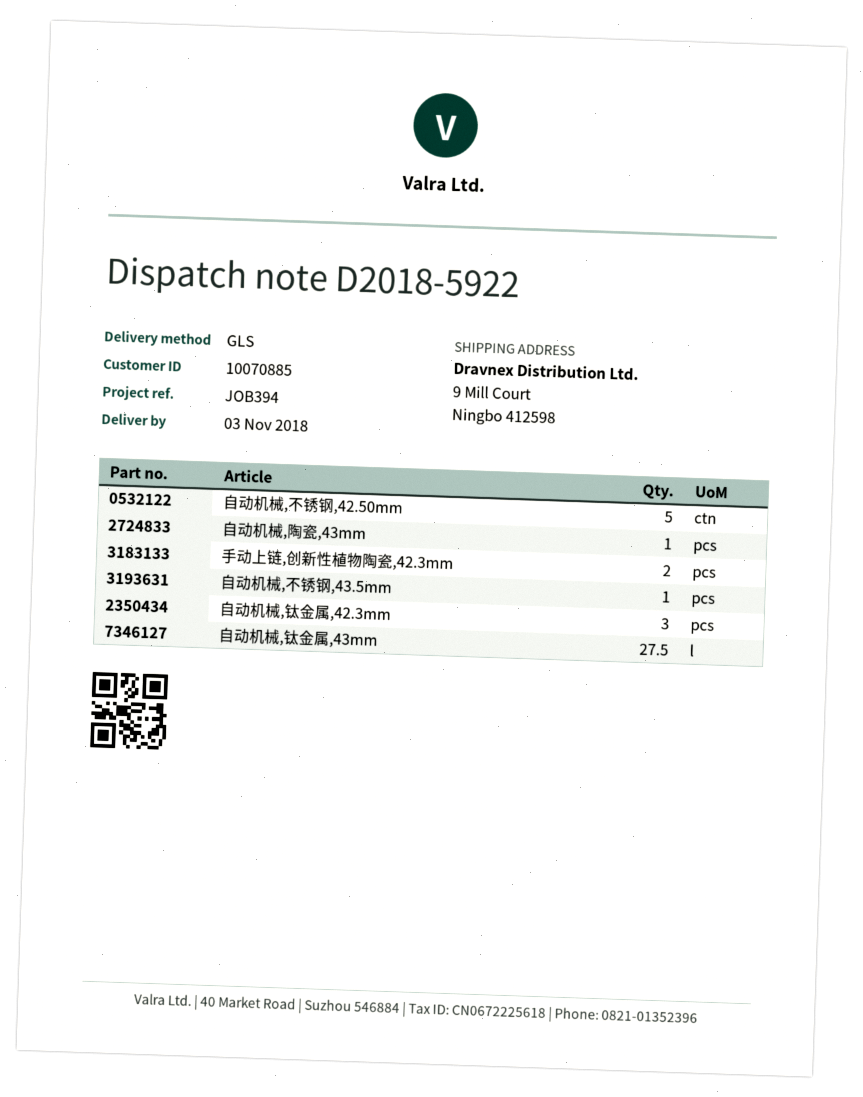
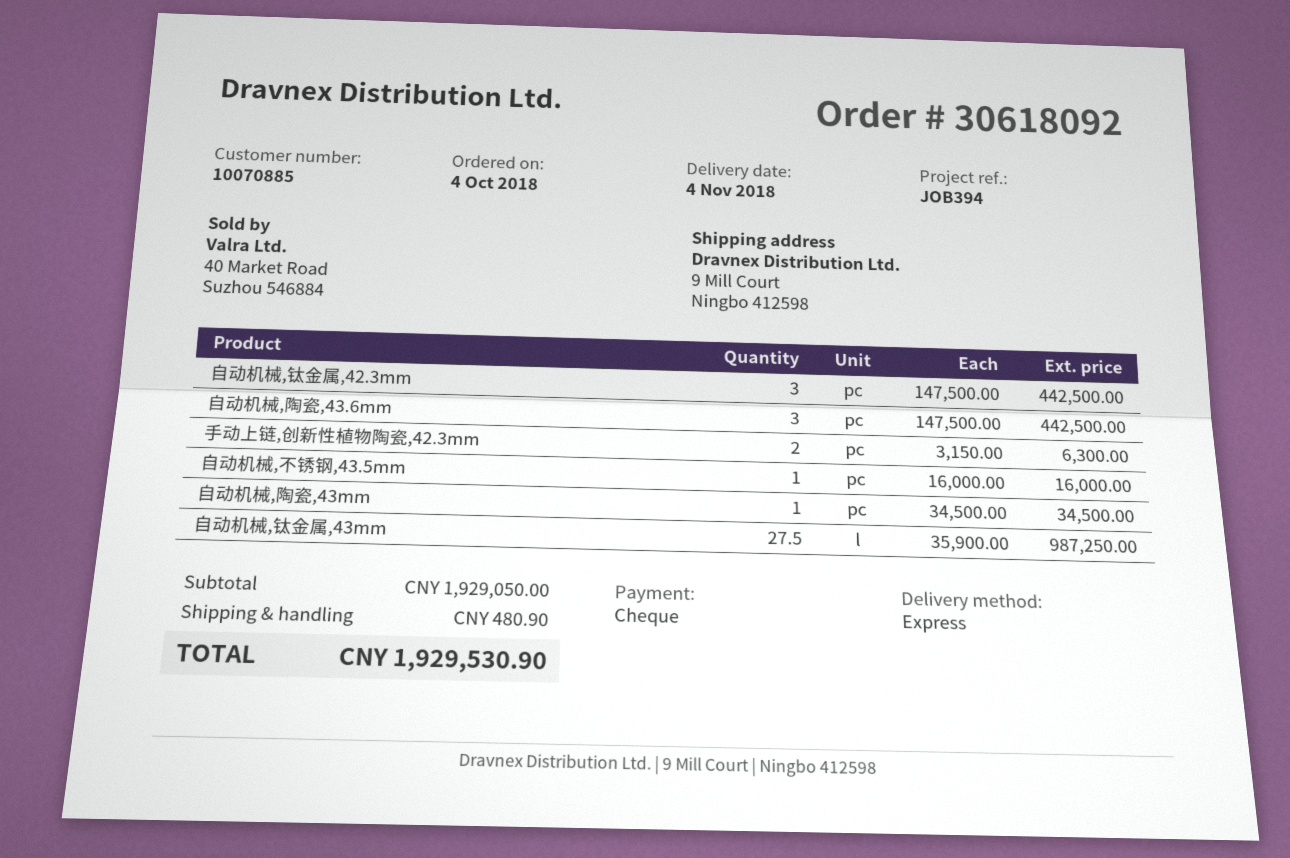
delivery date: 2018-11-03 -> 2018-11-04
shipping method: GLS -> express
自动机械,不锈钢,42.50mm: 5 -> none
自动机械,陶瓷,43.6mm: none -> 3

